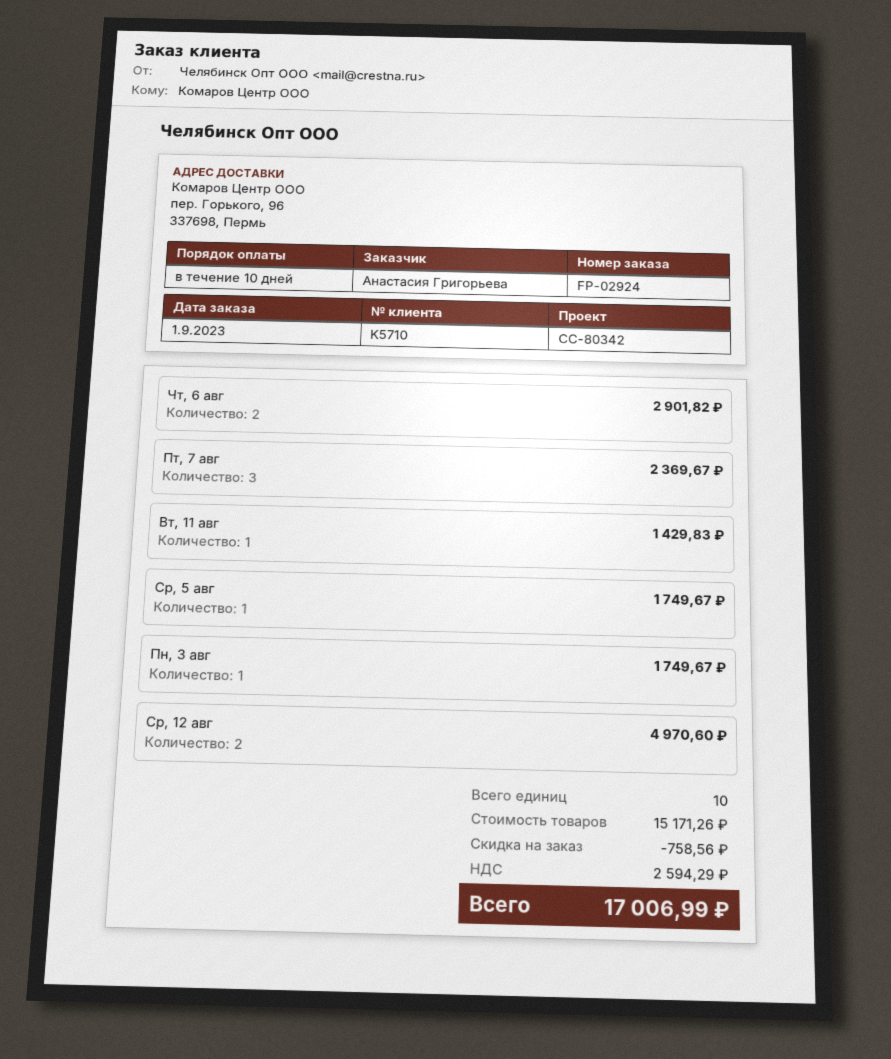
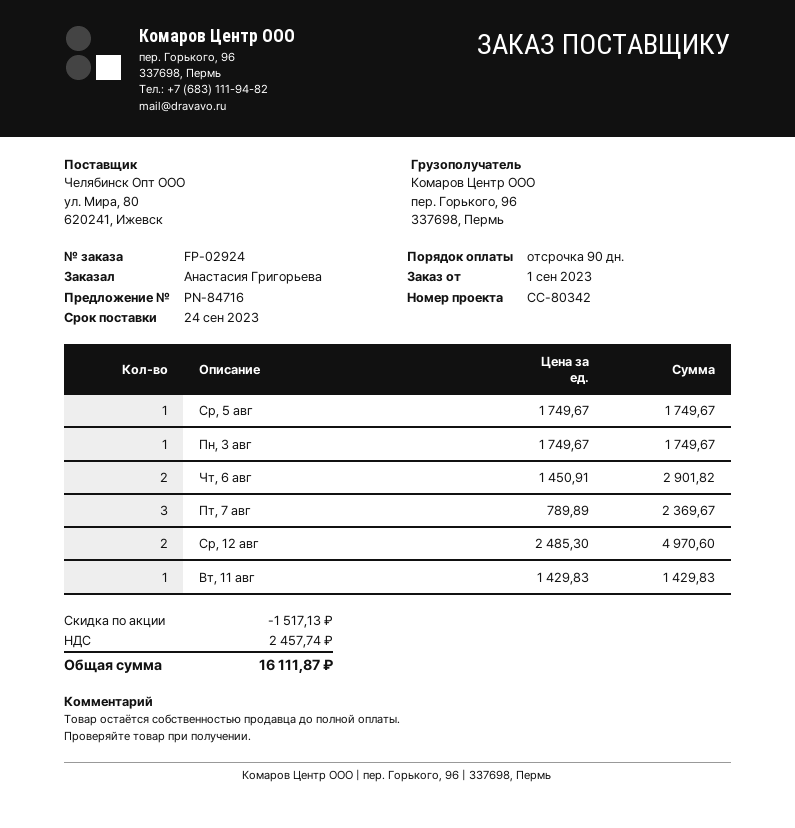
payment terms: 10 days -> 90 days
discount: 758.56 -> 1517.13
tax: 2594.29 -> 2457.74
total: 17006.99 -> 16111.87

